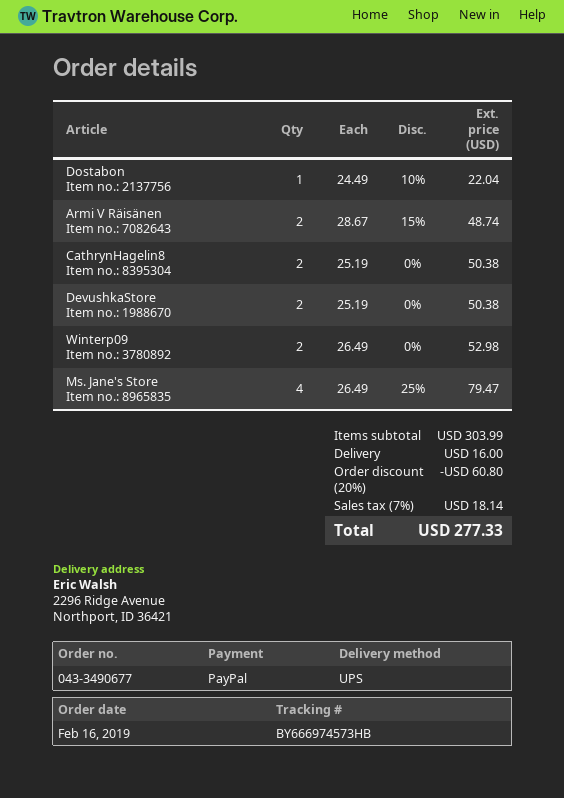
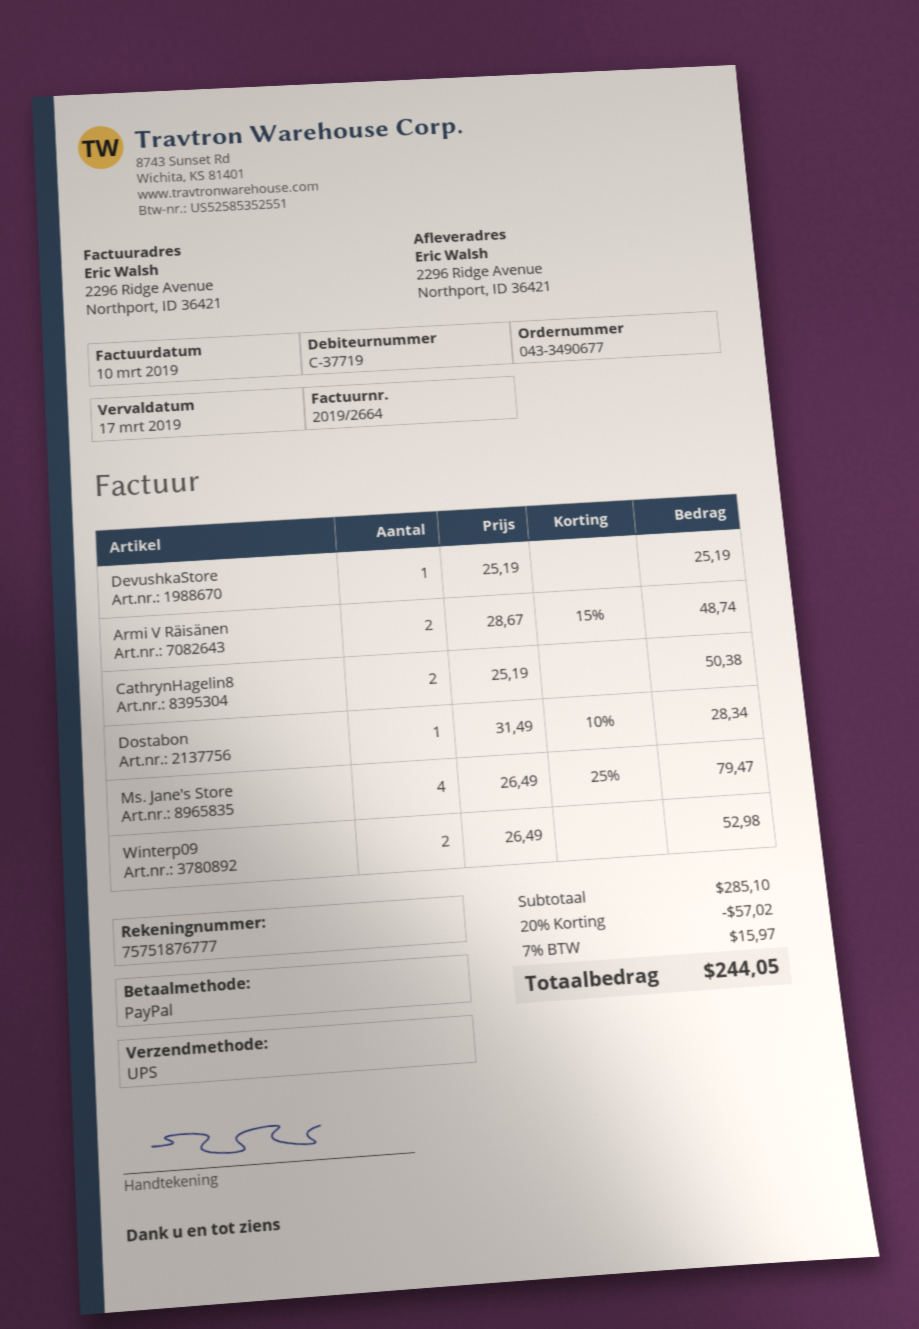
Dostabon: 1 x 24.49 - 10% = 22.04 -> 1 x 31.49 - 10% = 28.34
DevushkaStore: 2 x 25.19 = 50.38 -> 1 x 25.19 = 25.19
subtotal: 303.99 -> 285.10
discount: 20% = 60.80 -> 20% = 57.02
shipping: 16.00 -> none
tax: 7% = 18.14 -> 7% = 15.97
total: 277.33 -> 244.05

